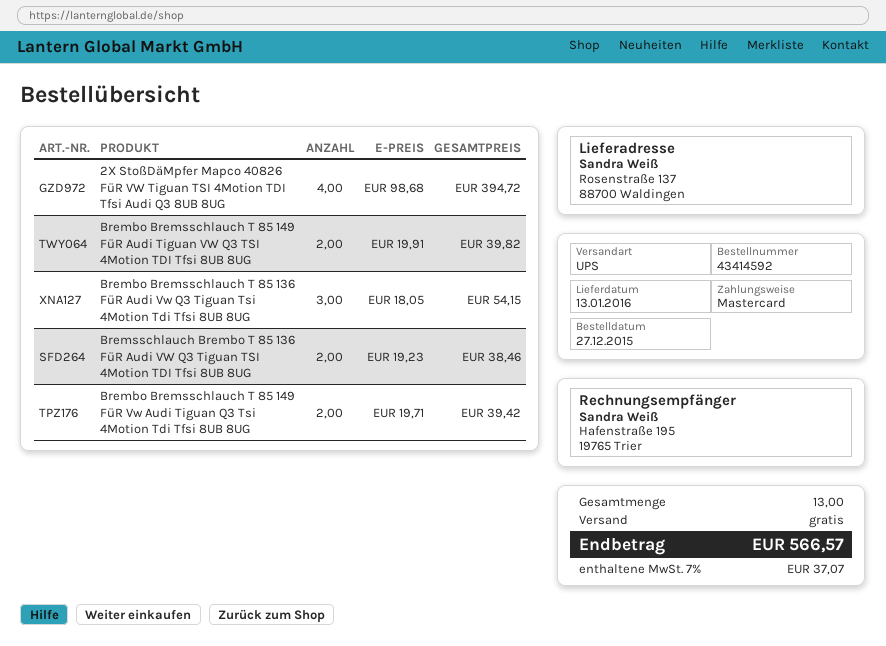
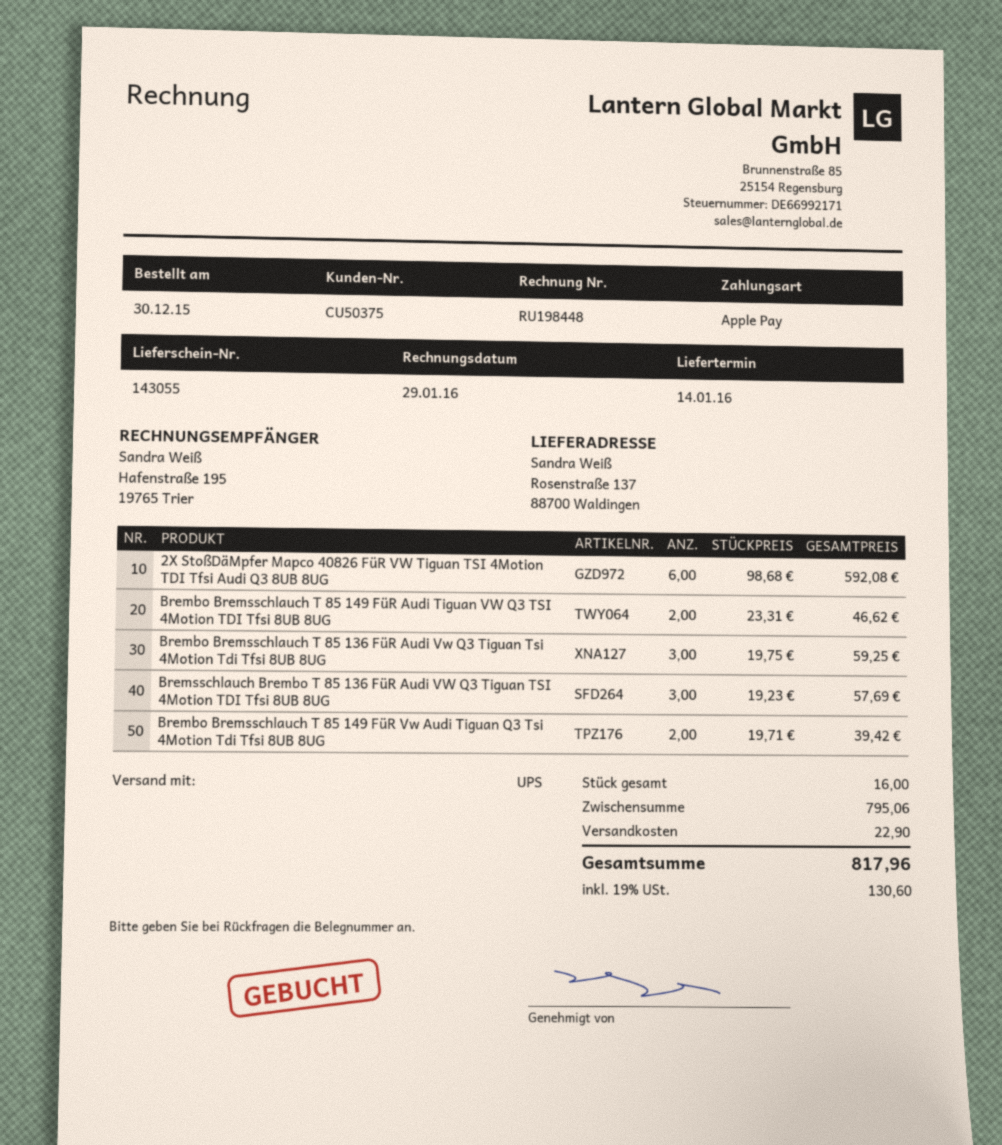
order date: 2015-12-27 -> 2015-12-30
delivery date: 2016-01-13 -> 2016-01-14
payment method: Mastercard -> Apple Pay
2X StoßDäMpfer Mapco 40826 FüR VW Tiguan TSI 4Motion TDI Tfsi Audi Q3 8UB 8UG: 4 x 98.68 = 394.72 -> 6 x 98.68 = 592.08
Brembo Bremsschlauch T 85 149 FüR Audi Tiguan VW Q3 TSI 4Motion TDI Tfsi 8UB 8UG: 2 x 19.91 = 39.82 -> 2 x 23.31 = 46.62
Brembo Bremsschlauch T 85 136 FüR Audi Vw Q3 Tiguan Tsi 4Motion Tdi Tfsi 8UB 8UG: 3 x 18.05 = 54.15 -> 3 x 19.75 = 59.25
Bremsschlauch Brembo T 85 136 FüR Audi VW Q3 Tiguan TSI 4Motion TDI Tfsi 8UB 8UG: 2 x 19.23 = 38.46 -> 3 x 19.23 = 57.69
total quantity: 13 -> 16
shipping: 0.00 -> 22.90
tax: 7% = 37.07 -> 19% = 130.60
total: 566.57 -> 817.96

